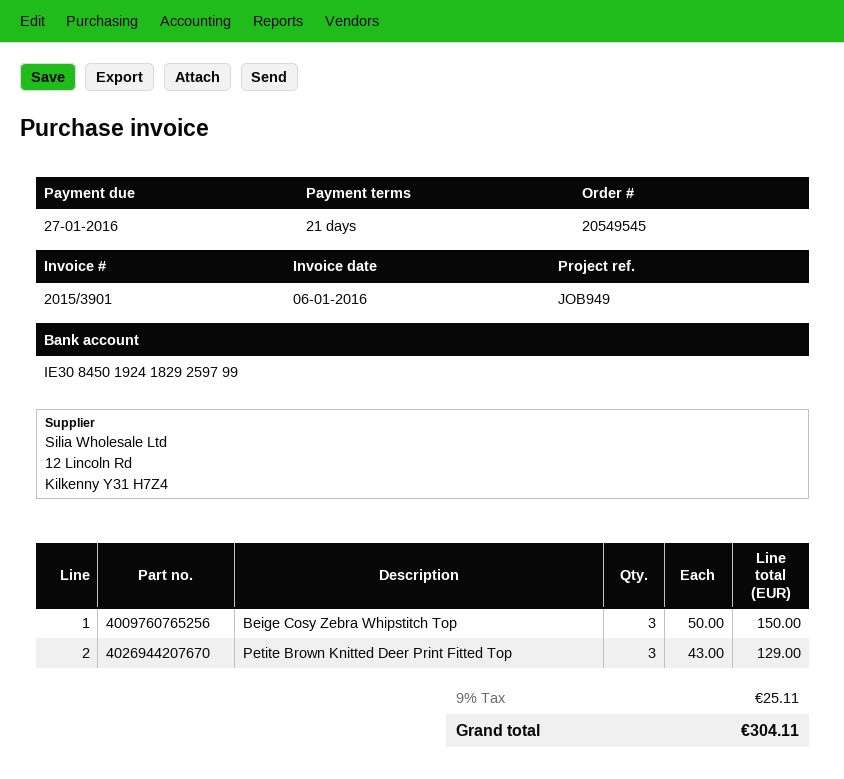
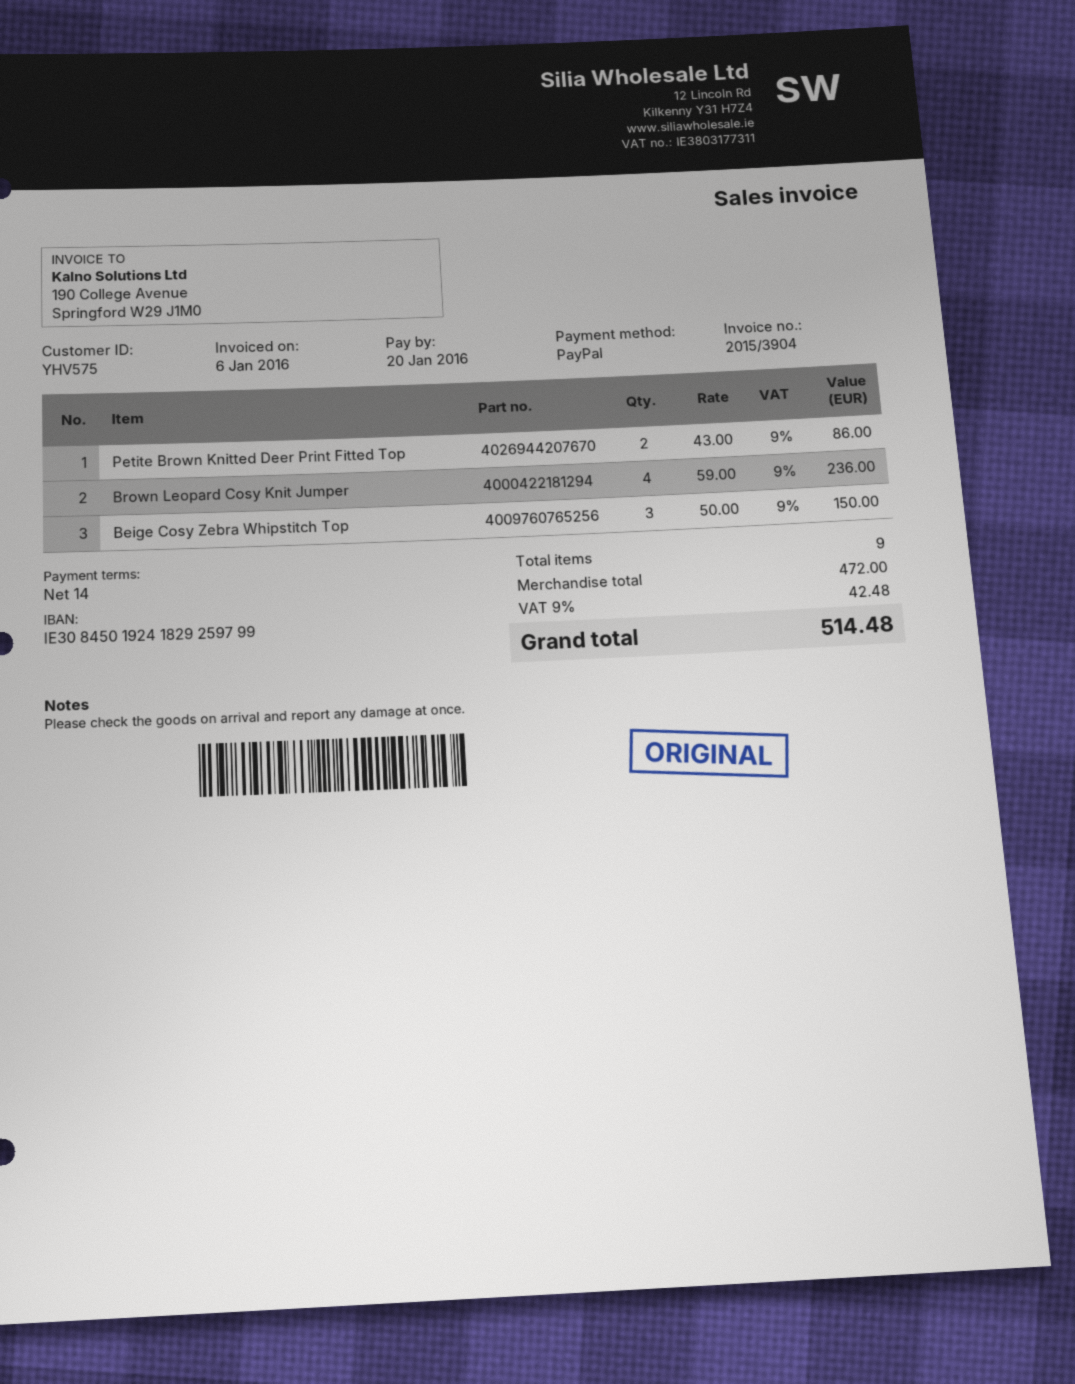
invoice number: 2015/3901 -> 2015/3904
payment terms: 21 days -> 14 days
due date: 2016-01-27 -> 2016-01-20
Petite Brown Knitted Deer Print Fitted Top: 3 x 43.00 = 129.00 -> 2 x 43.00 = 86.00
Brown Leopard Cosy Knit Jumper: none -> 4 x 59.00 = 236.00
tax: 9% = 25.11 -> 9% = 42.48
total: 304.11 -> 514.48

